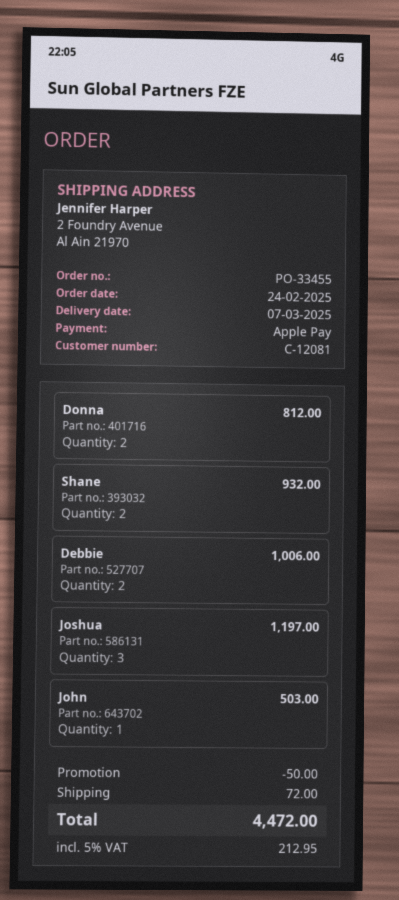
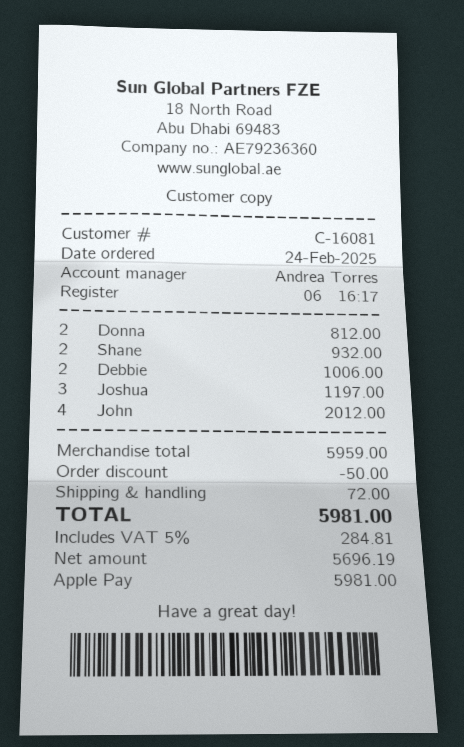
customer number: C-12081 -> C-16081
John: 1 for 503.00 -> 4 for 2012.00
tax: 5% = 212.95 -> 5% = 284.81
total: 4472.00 -> 5981.00

